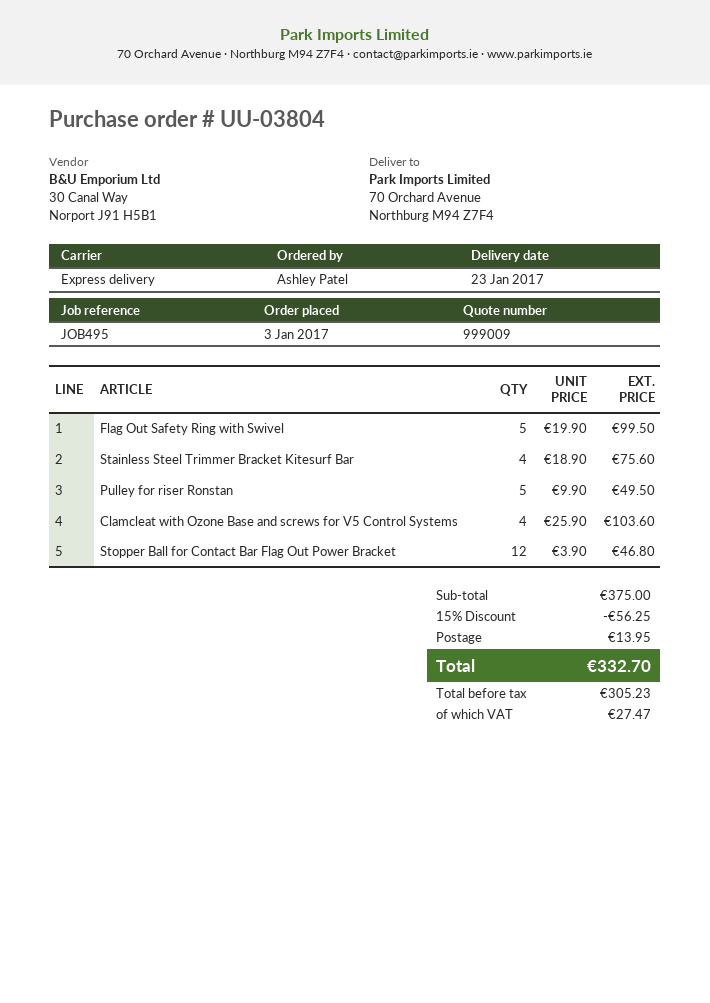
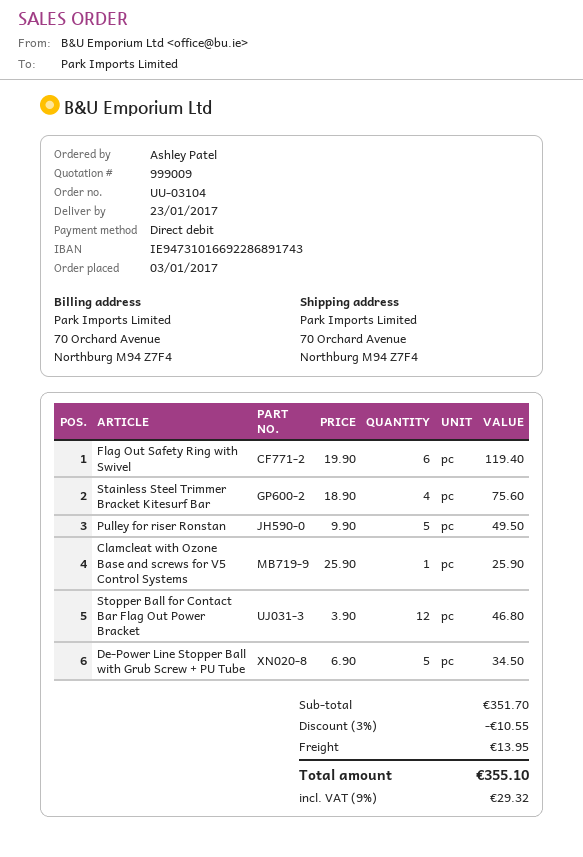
order number: UU-03804 -> UU-03104
Flag Out Safety Ring with Swivel: 5 x 19.90 = 99.50 -> 6 x 19.90 = 119.40
Clamcleat with Ozone Base and screws for V5 Control Systems: 4 x 25.90 = 103.60 -> 1 x 25.90 = 25.90
De-Power Line Stopper Ball with Grub Screw + PU Tube: none -> 5 x 6.90 = 34.50
subtotal: 375.00 -> 351.70
discount: 15% = 56.25 -> 3% = 10.55
tax: 27.47 -> 29.32
total: 332.70 -> 355.10

